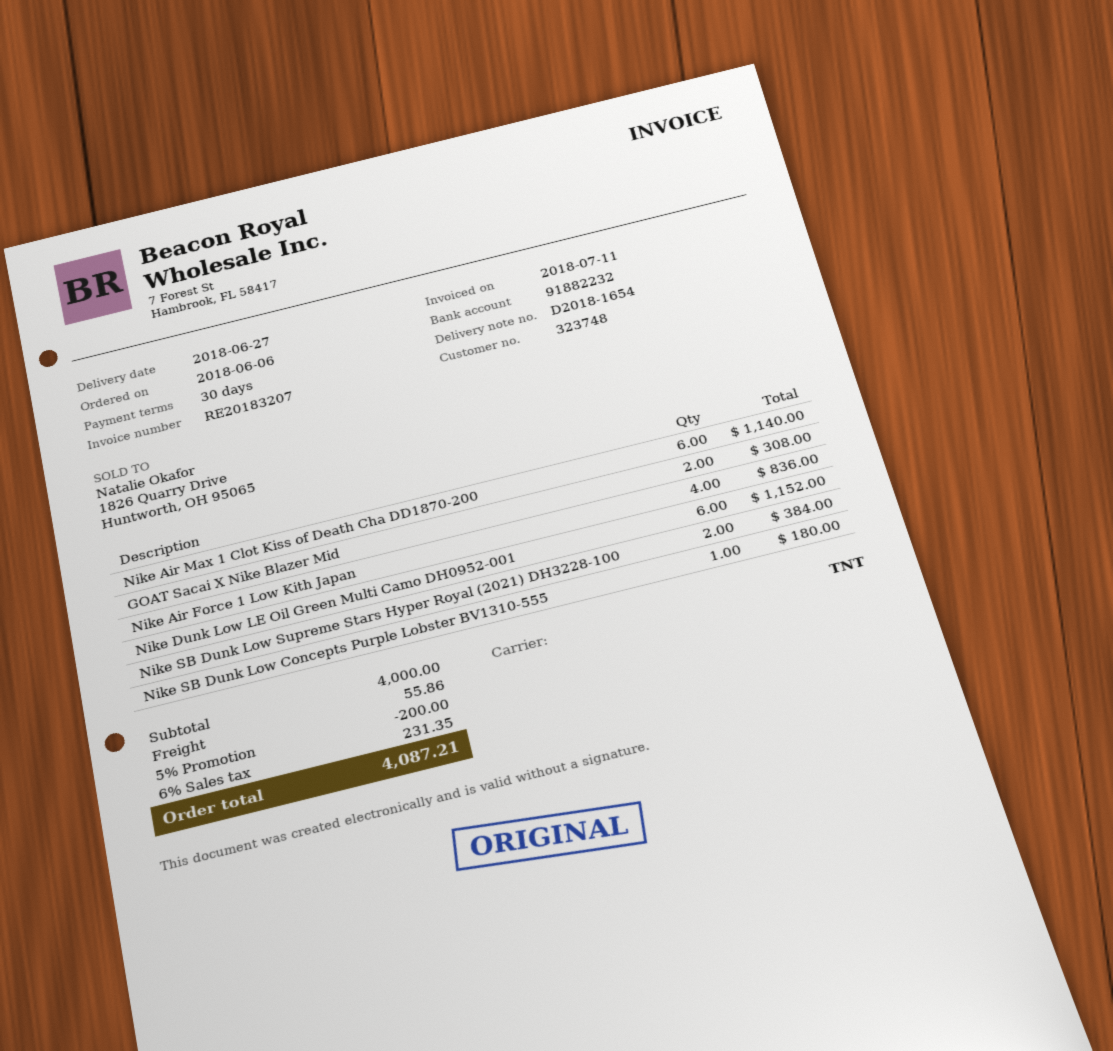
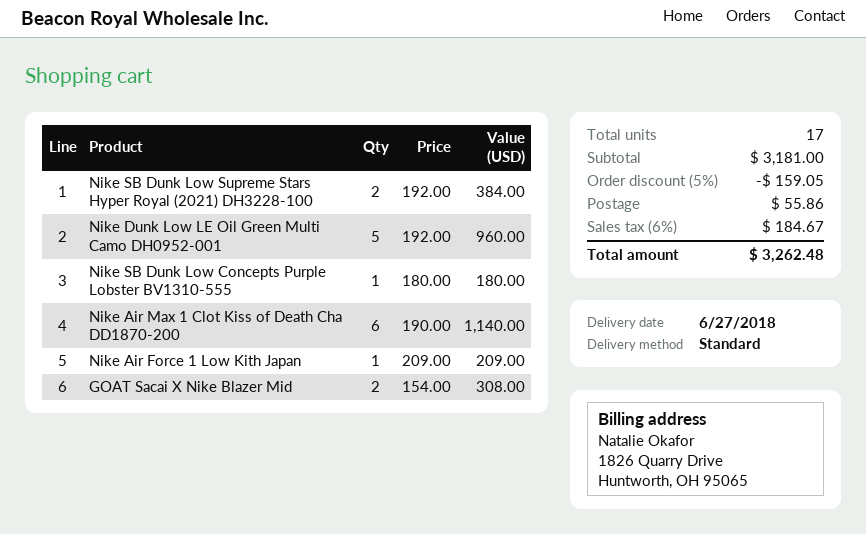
shipping method: TNT -> standard
Nike Air Force 1 Low Kith Japan: 4 for 836.00 -> 1 for 209.00
Nike Dunk Low LE Oil Green Multi Camo DH0952-001: 6 for 1152.00 -> 5 for 960.00
subtotal: 4000.00 -> 3181.00
discount: 5% = 200.00 -> 5% = 159.05
tax: 6% = 231.35 -> 6% = 184.67
total: 4087.21 -> 3262.48

